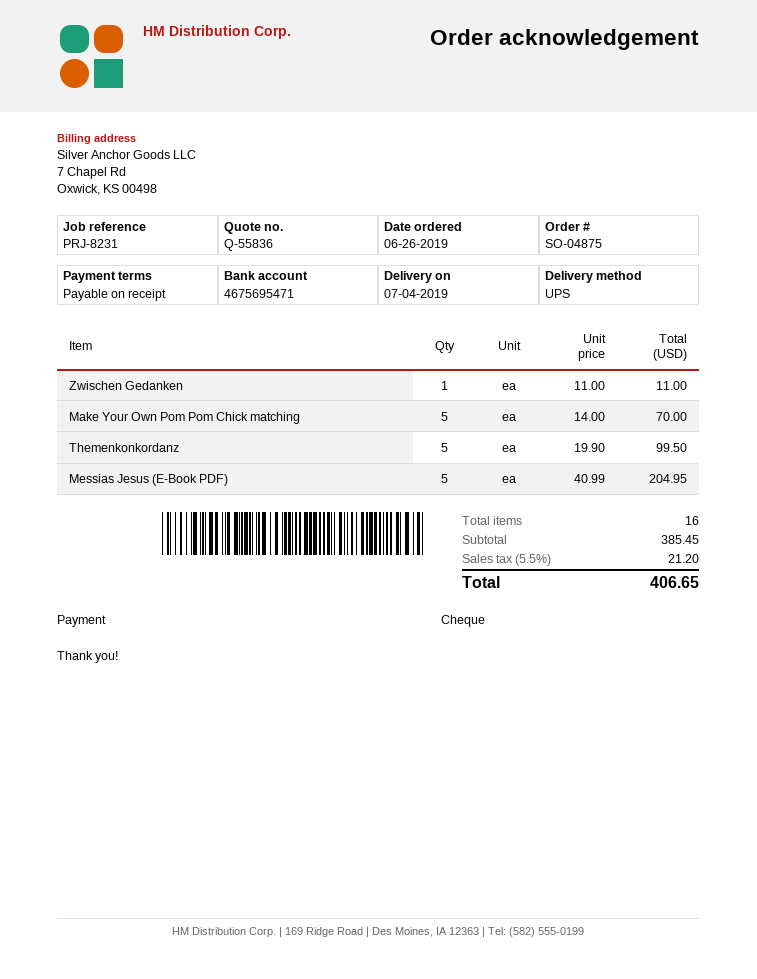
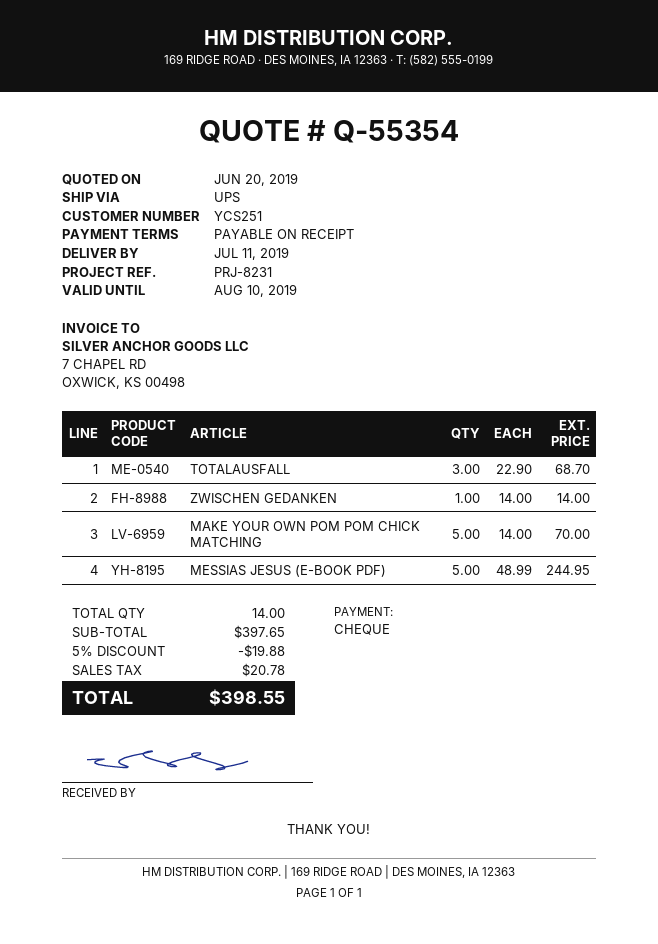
quote number: Q-55836 -> Q-55354
delivery date: 2019-07-04 -> 2019-07-11
Zwischen Gedanken: 1 x 11.00 = 11.00 -> 1 x 14.00 = 14.00
Themenkonkordanz: 5 x 19.90 = 99.50 -> none
Messias Jesus (E-Book PDF): 5 x 40.99 = 204.95 -> 5 x 48.99 = 244.95
TOTALAUSFALL: none -> 3 x 22.90 = 68.70
total quantity: 16 -> 14
subtotal: 385.45 -> 397.65
discount: none -> 5% = 19.88
tax: 21.20 -> 20.78
total: 406.65 -> 398.55

